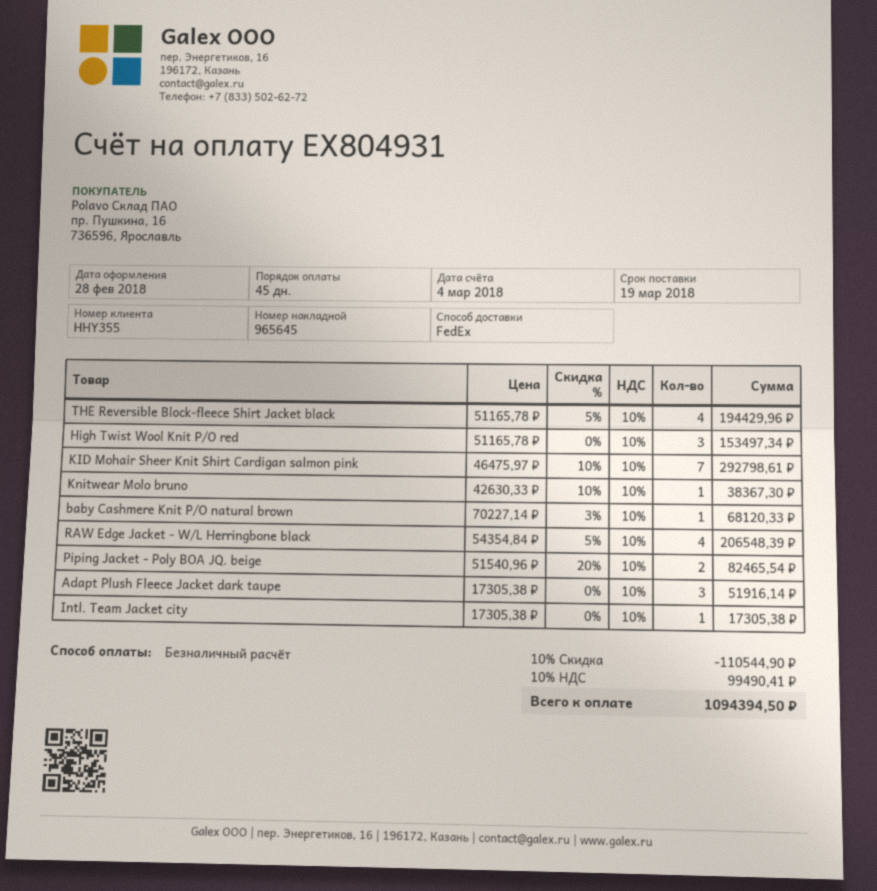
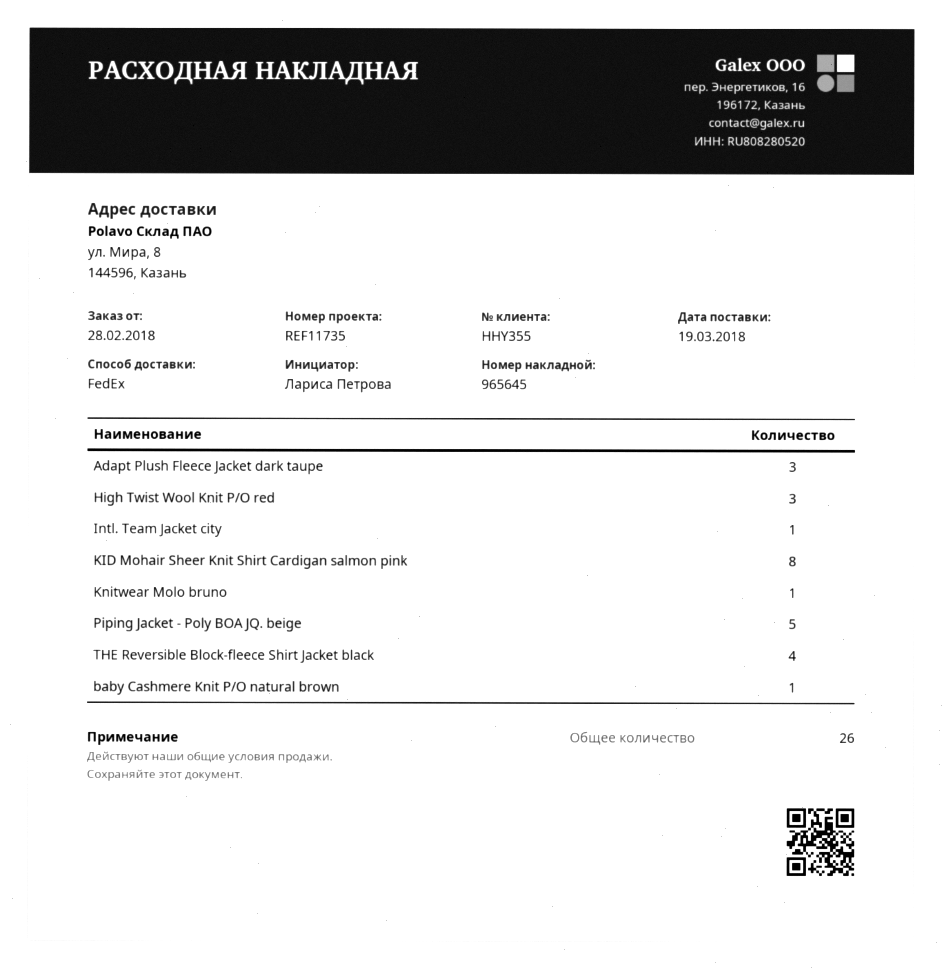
KID Mohair Sheer Knit Shirt Cardigan salmon pink: 7 -> 8
RAW Edge Jacket - W/L Herringbone black: 4 -> none
Piping Jacket - Poly BOA JQ. beige: 2 -> 5

